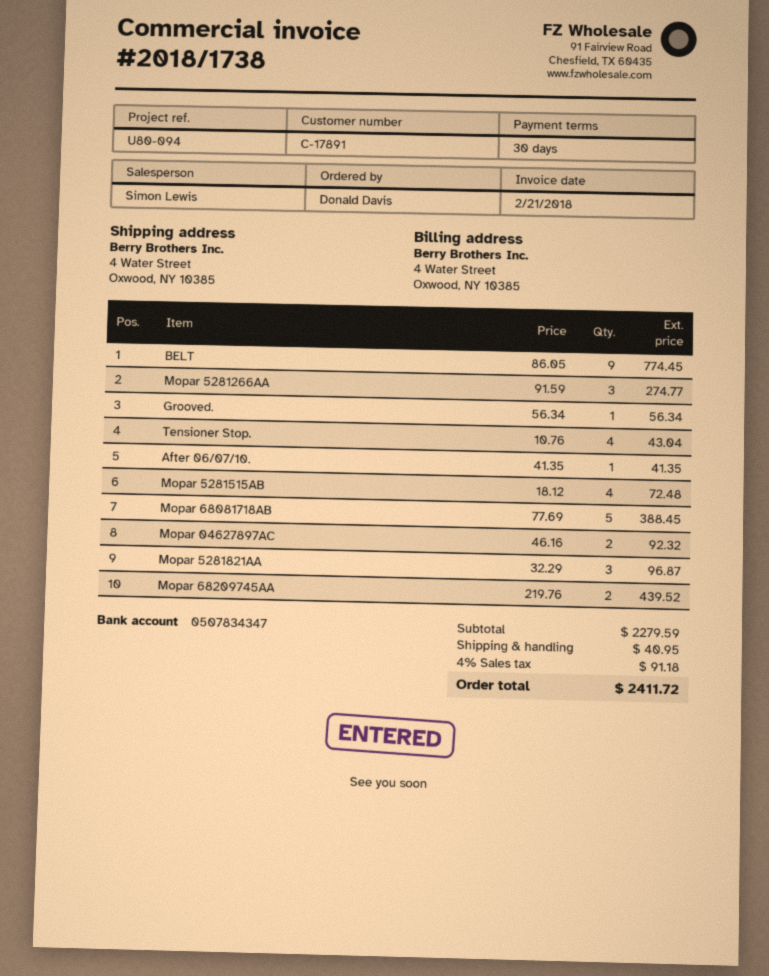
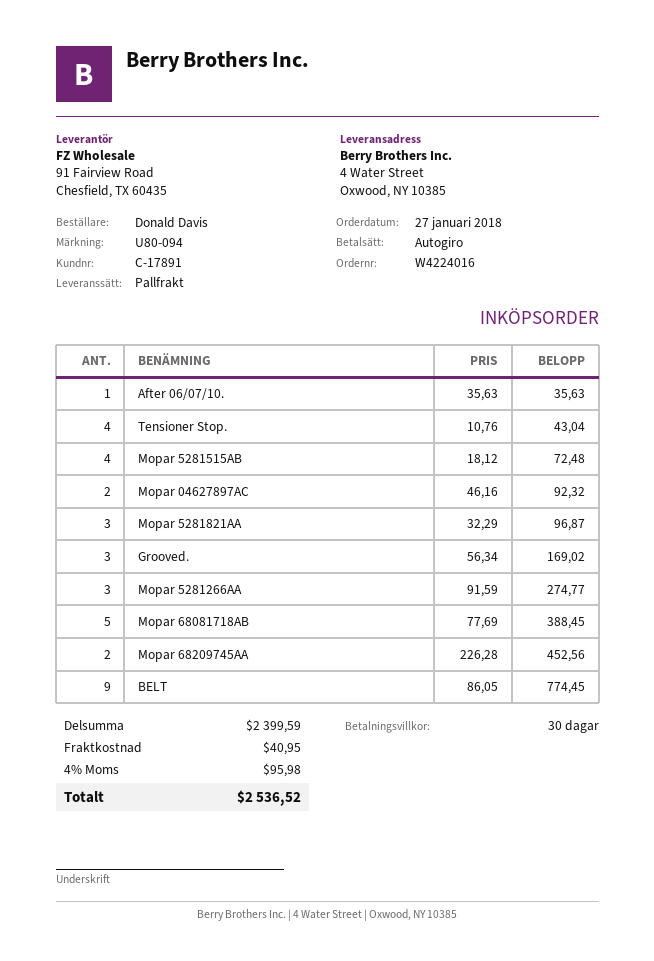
Grooved.: 1 x 56.34 = 56.34 -> 3 x 56.34 = 169.02
After 06/07/10.: 1 x 41.35 = 41.35 -> 1 x 35.63 = 35.63
Mopar 68209745AA: 2 x 219.76 = 439.52 -> 2 x 226.28 = 452.56
subtotal: 2279.59 -> 2399.59
tax: 4% = 91.18 -> 4% = 95.98
total: 2411.72 -> 2536.52

